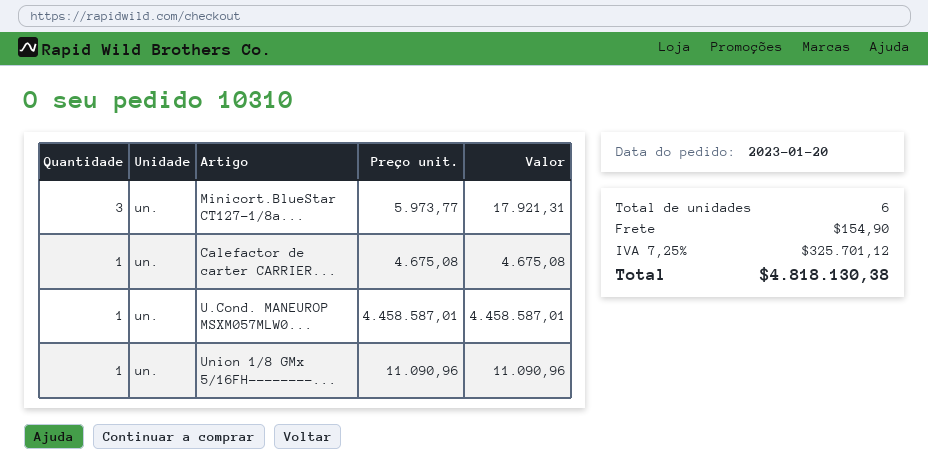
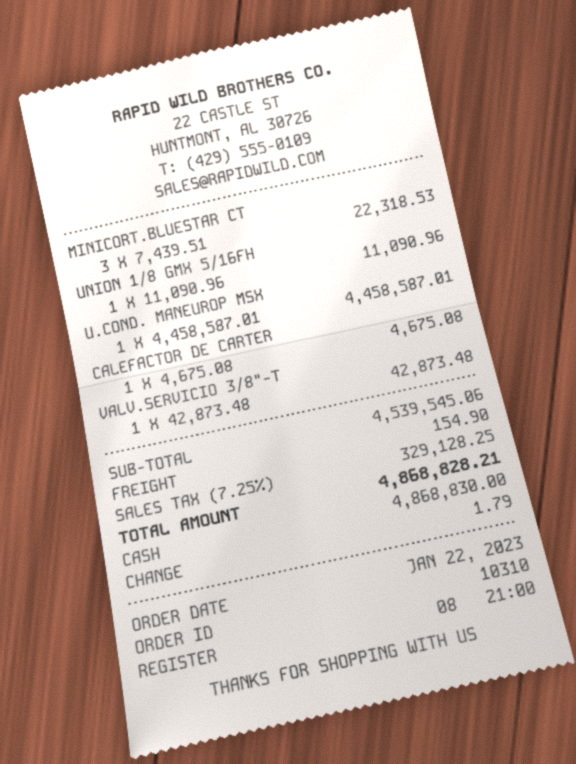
order date: 2023-01-20 -> 2023-01-22
Minicort.BlueStar CT127-1/8a...: 3 x 5973.77 = 17921.31 -> 3 x 7439.51 = 22318.53
VALV.SERVICIO 3/8"-T: none -> 1 x 42873.48 = 42873.48
tax: 7.25% = 325701.12 -> 7.25% = 329128.25
total: 4818130.38 -> 4868828.21

